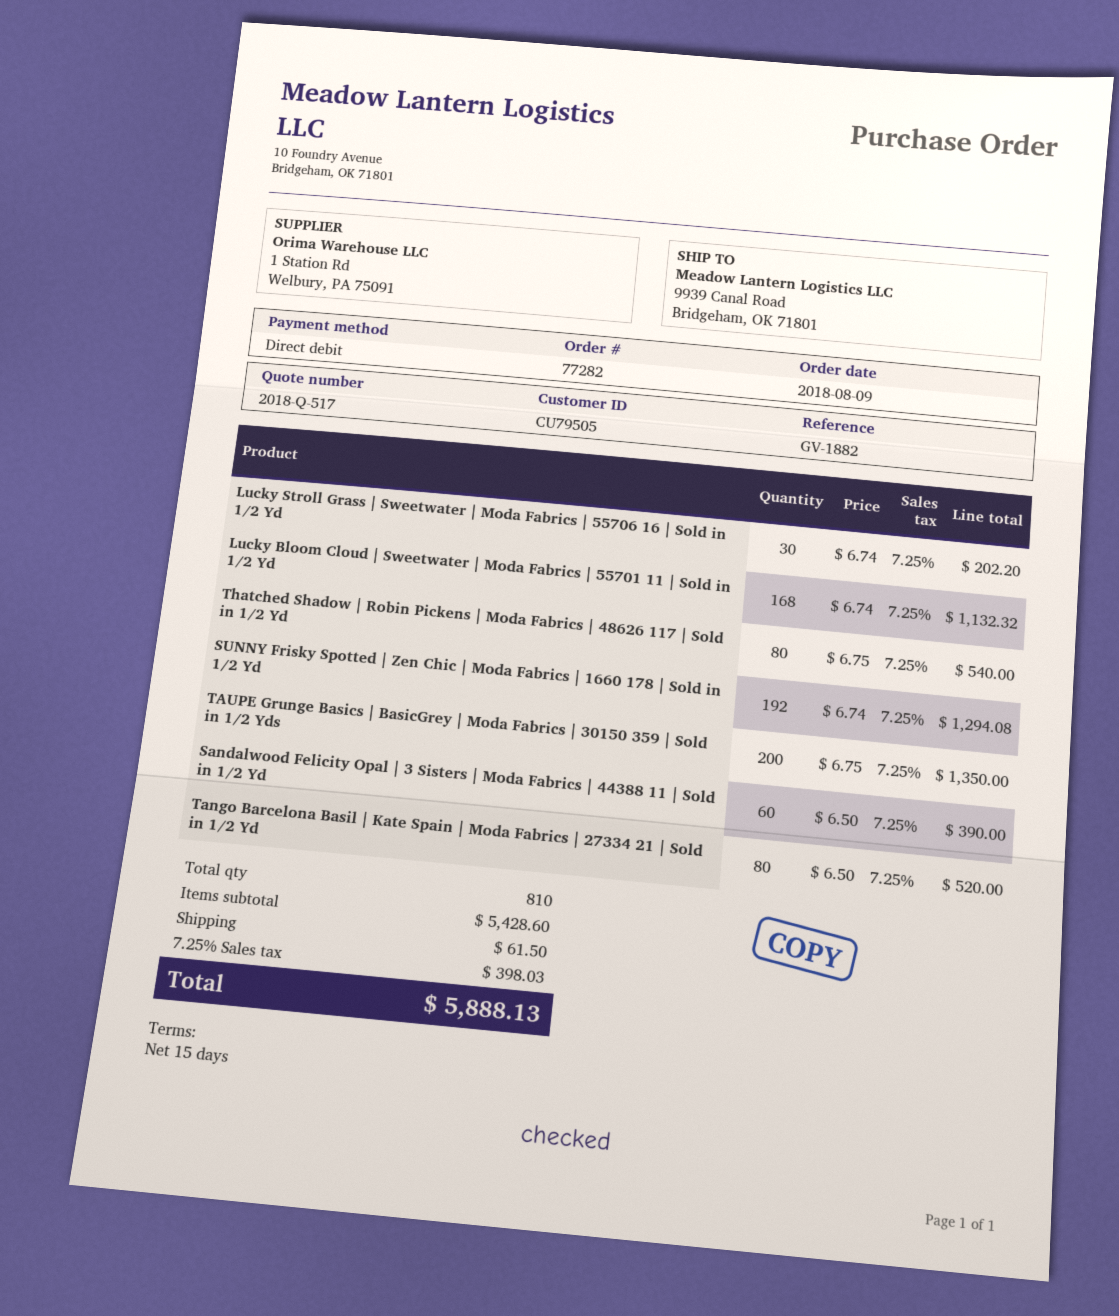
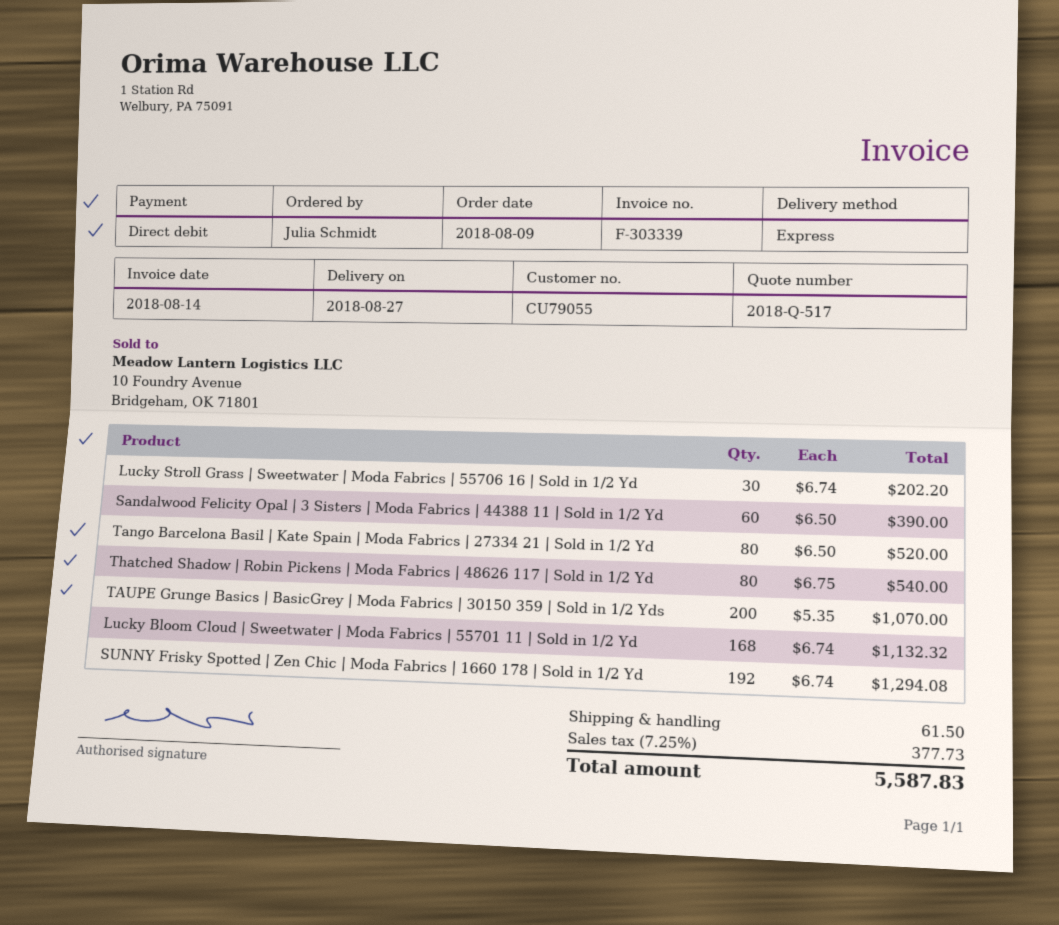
customer number: CU79505 -> CU79055
TAUPE Grunge Basics | BasicGrey | Moda Fabrics | 30150 359 | Sold in 1/2 Yds: 200 x 6.75 = 1350.00 -> 200 x 5.35 = 1070.00
tax: 7.25% = 398.03 -> 7.25% = 377.73
total: 5888.13 -> 5587.83

